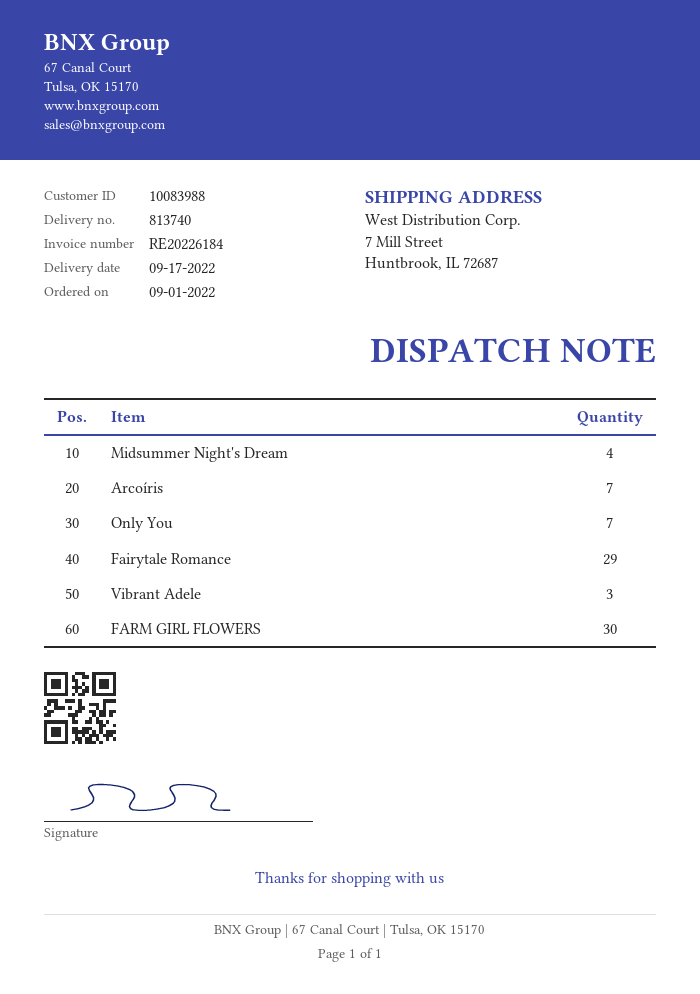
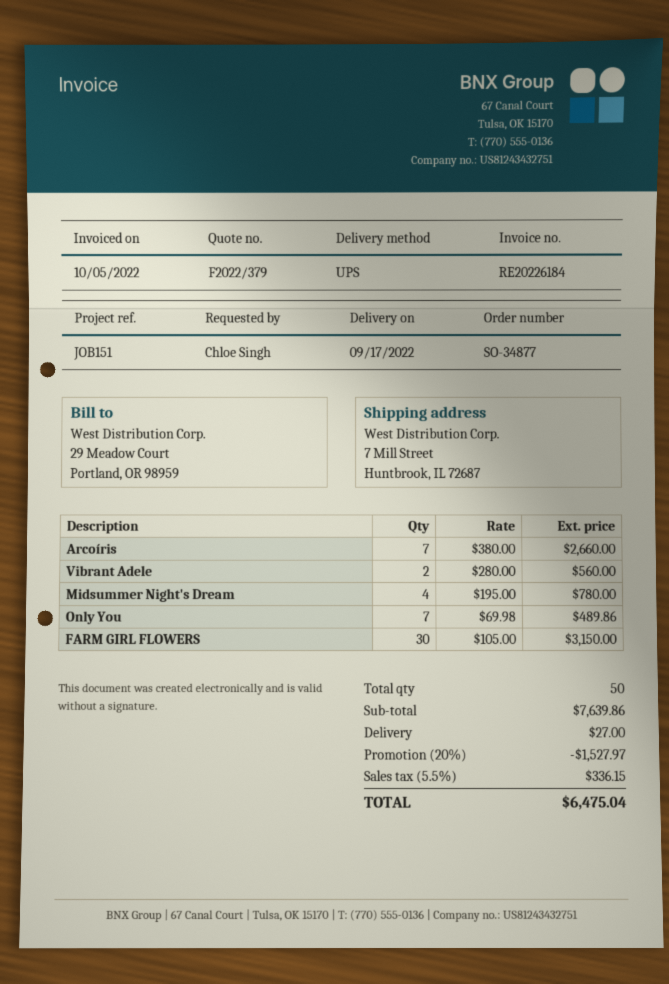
Fairytale Romance: 29 -> none
Vibrant Adele: 3 -> 2

